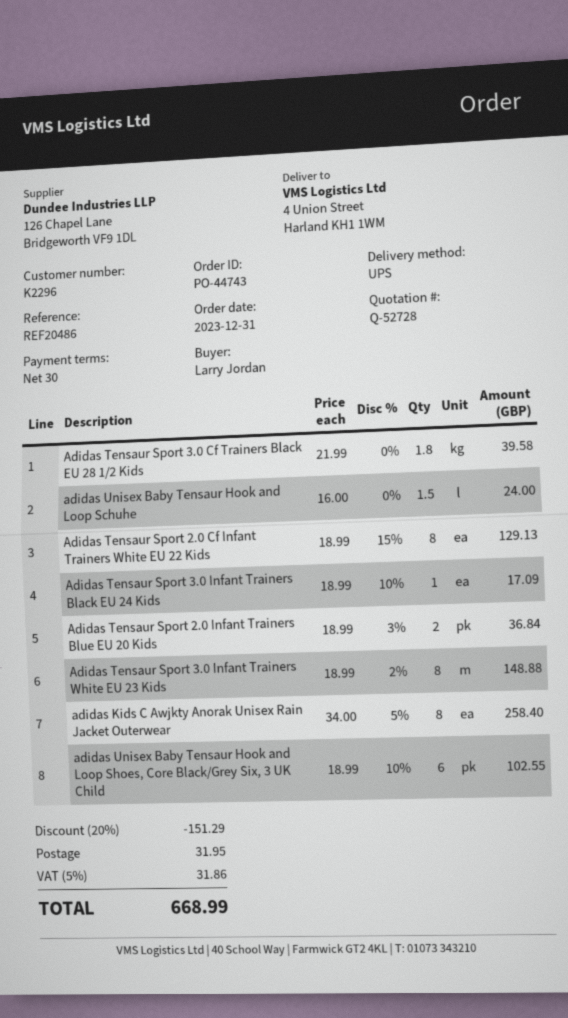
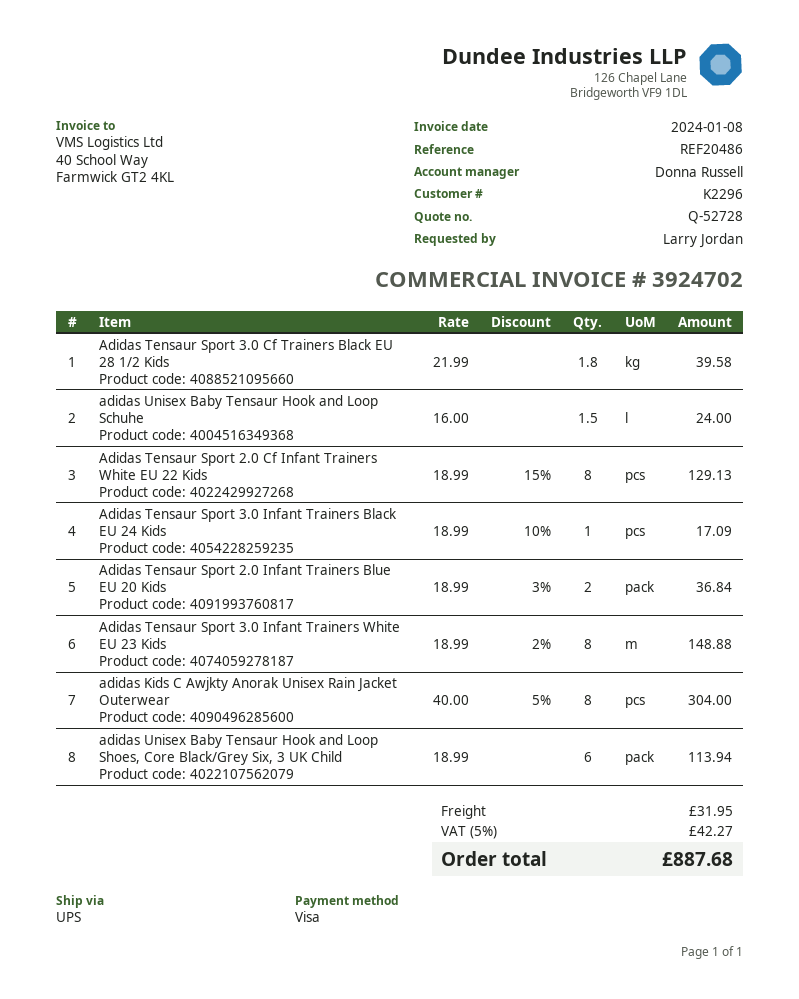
adidas Kids C Awjkty Anorak Unisex Rain Jacket Outerwear: 8 x 34.00 - 5% = 258.40 -> 8 x 40.00 - 5% = 304.00
adidas Unisex Baby Tensaur Hook and Loop Shoes, Core Black/Grey Six, 3 UK Child: 6 x 18.99 - 10% = 102.55 -> 6 x 18.99 = 113.94
discount: 20% = 151.29 -> none
tax: 5% = 31.86 -> 5% = 42.27
total: 668.99 -> 887.68

